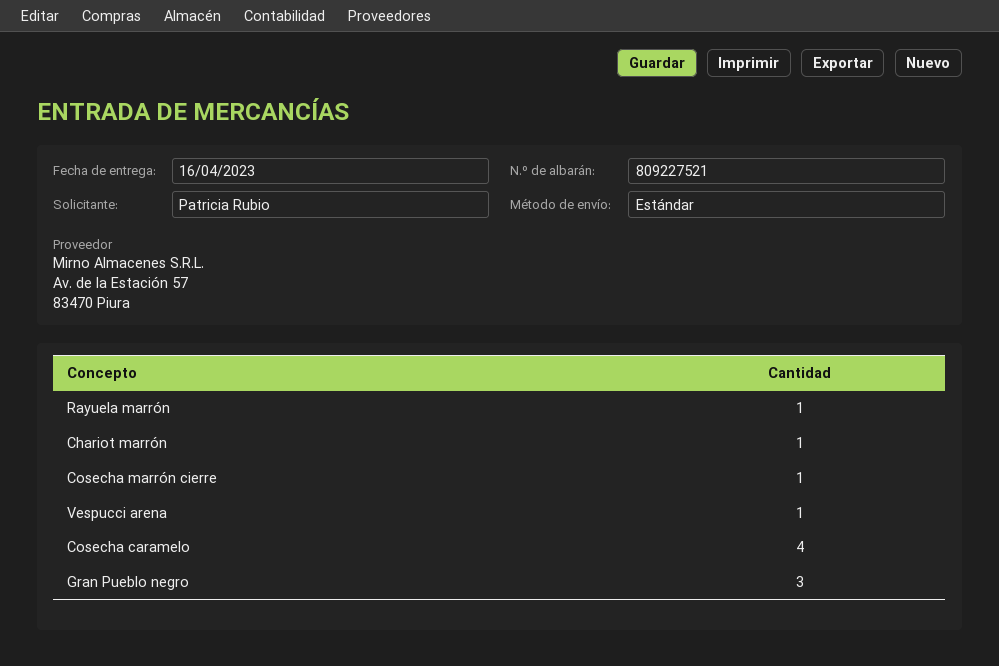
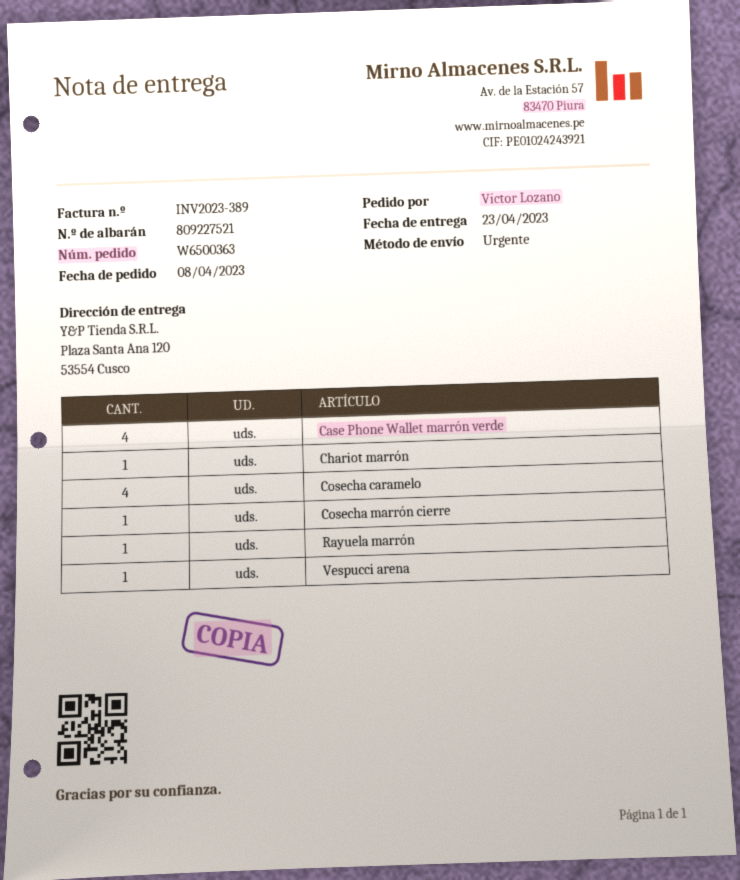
delivery date: 2023-04-16 -> 2023-04-23
ordered by: Patricia Rubio -> Víctor Lozano
shipping method: standard -> express
Gran Pueblo negro: 3 -> none
Case Phone Wallet marrón verde: none -> 4

